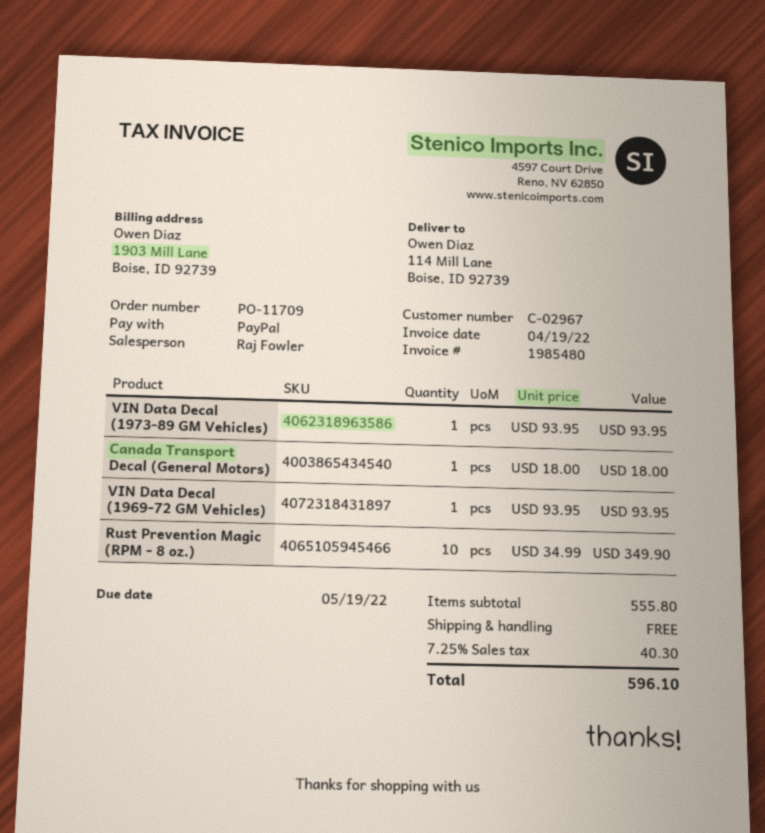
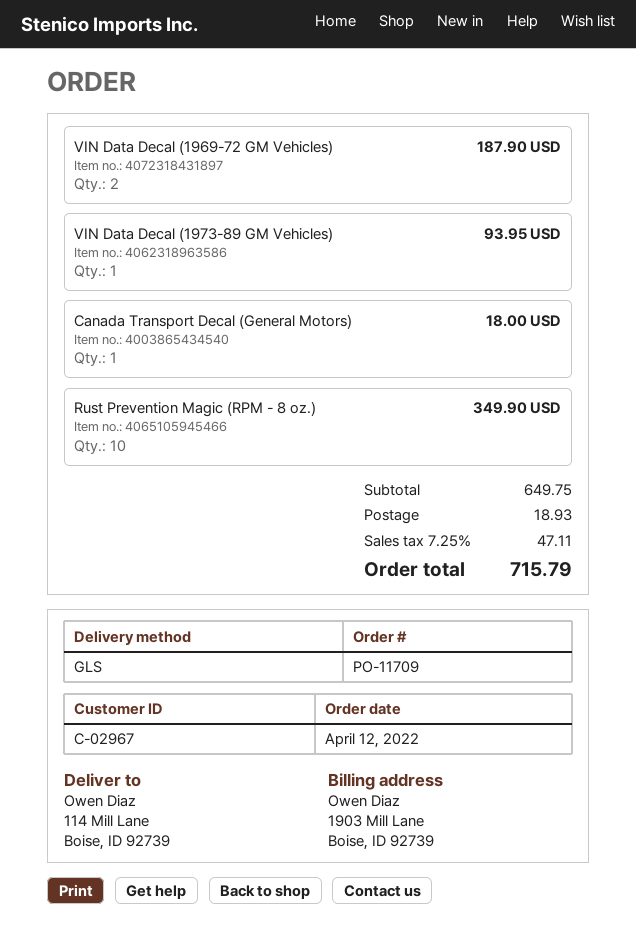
VIN Data Decal (1969-72 GM Vehicles): 1 for 93.95 -> 2 for 187.90
subtotal: 555.80 -> 649.75
shipping: 0.00 -> 18.93
tax: 7.25% = 40.30 -> 7.25% = 47.11
total: 596.10 -> 715.79

